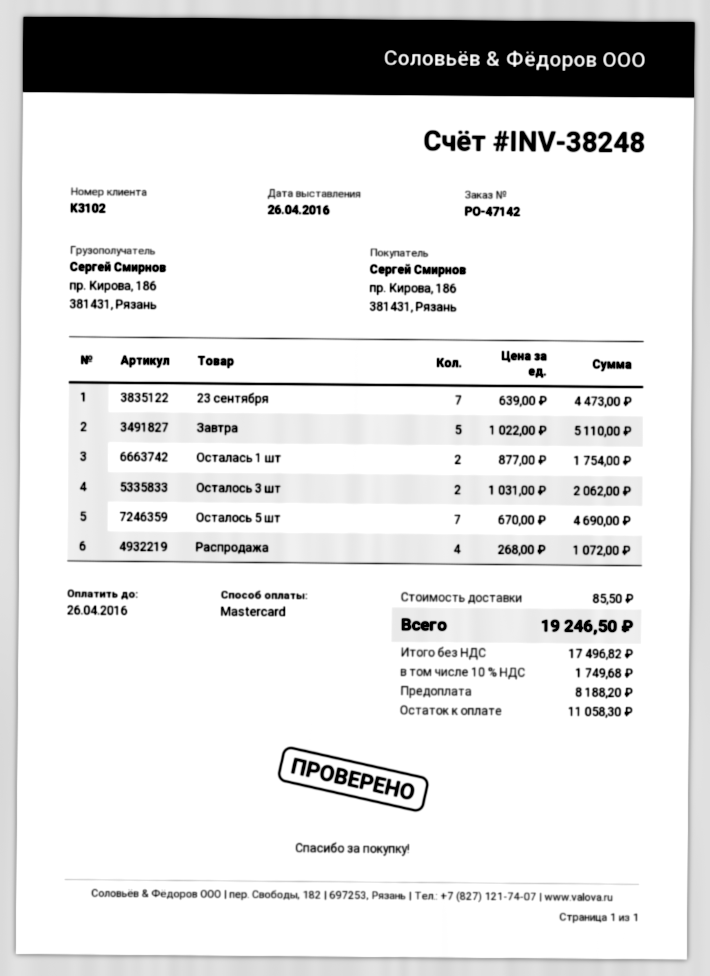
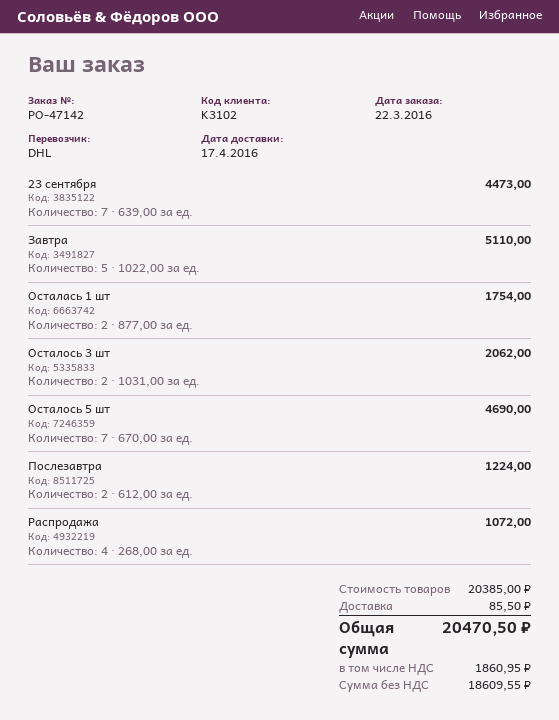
Послезавтра: none -> 2 x 612.00 = 1224.00
net: 17496.82 -> 18609.55
tax: 1749.68 -> 1860.95
total: 19246.50 -> 20470.50

